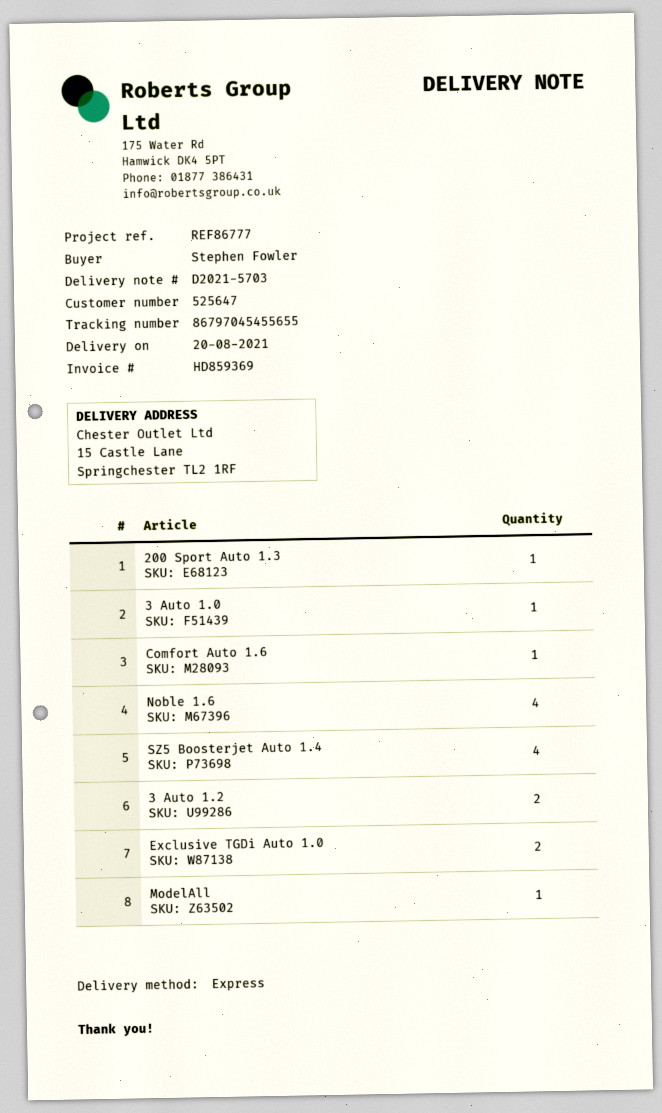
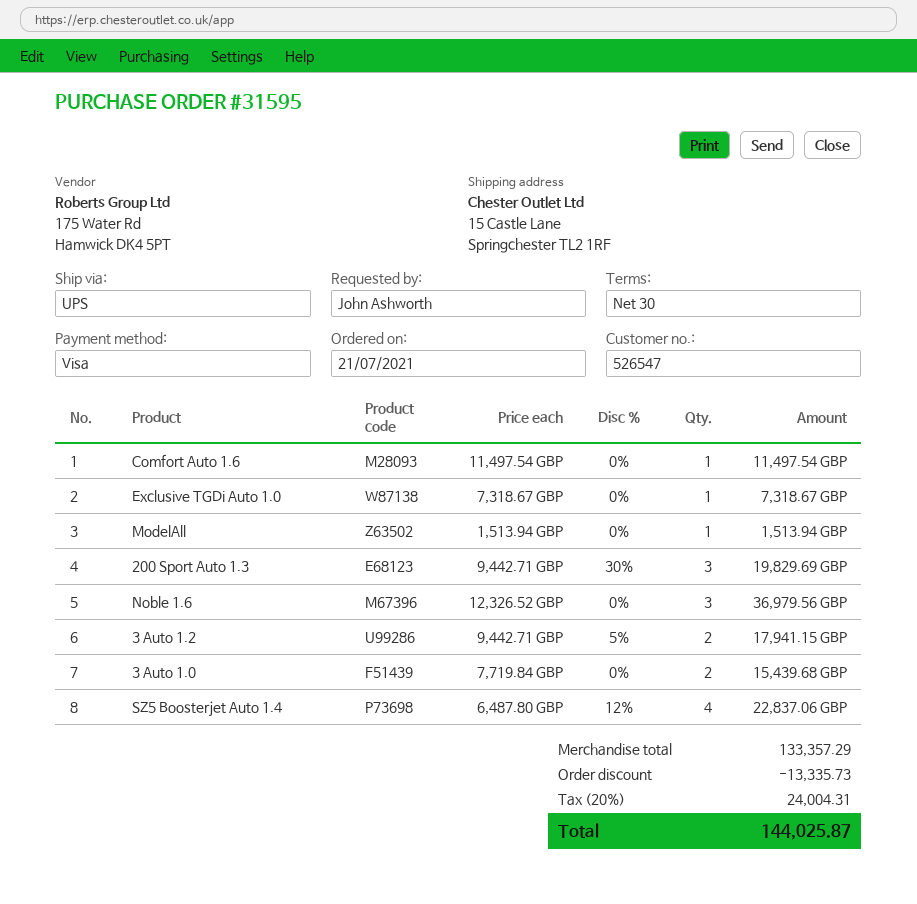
customer number: 525647 -> 526547
ordered by: Stephen Fowler -> John Ashworth
shipping method: express -> UPS
200 Sport Auto 1.3: 1 -> 3
3 Auto 1.0: 1 -> 2
Noble 1.6: 4 -> 3
Exclusive TGDi Auto 1.0: 2 -> 1

